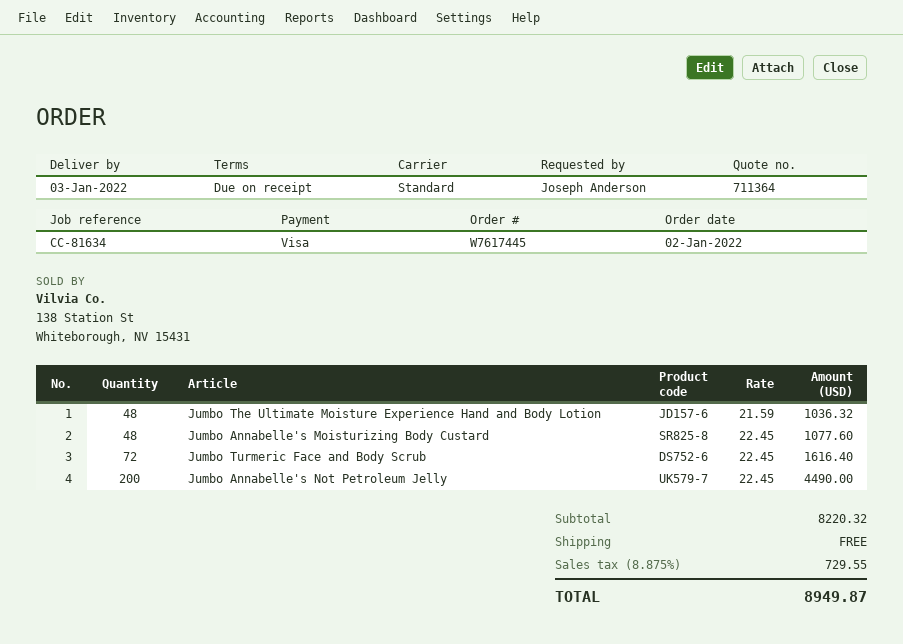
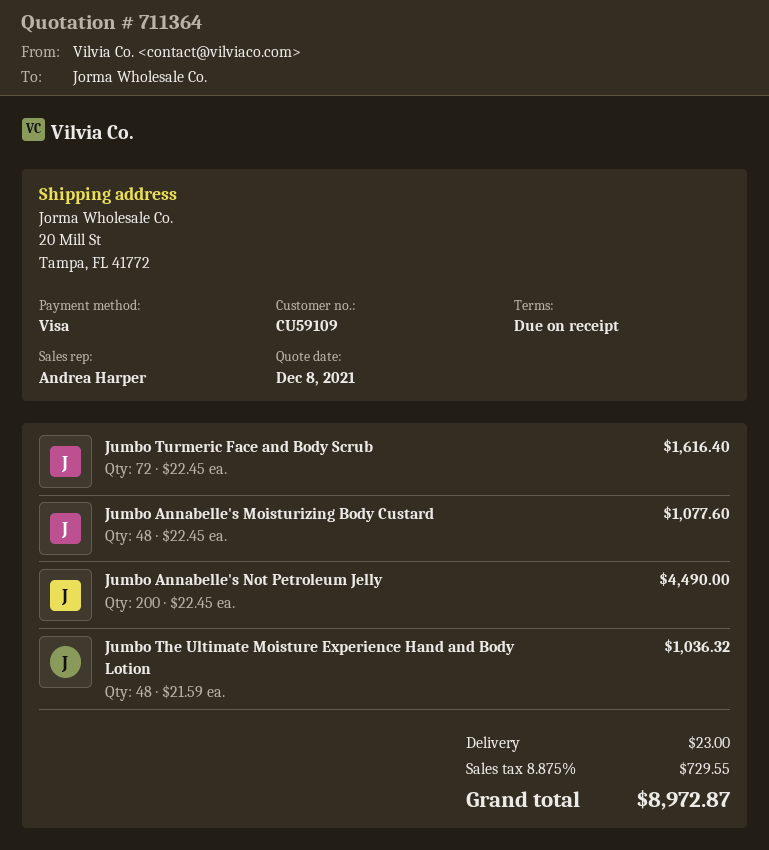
shipping: 0.00 -> 23.00
total: 8949.87 -> 8972.87

